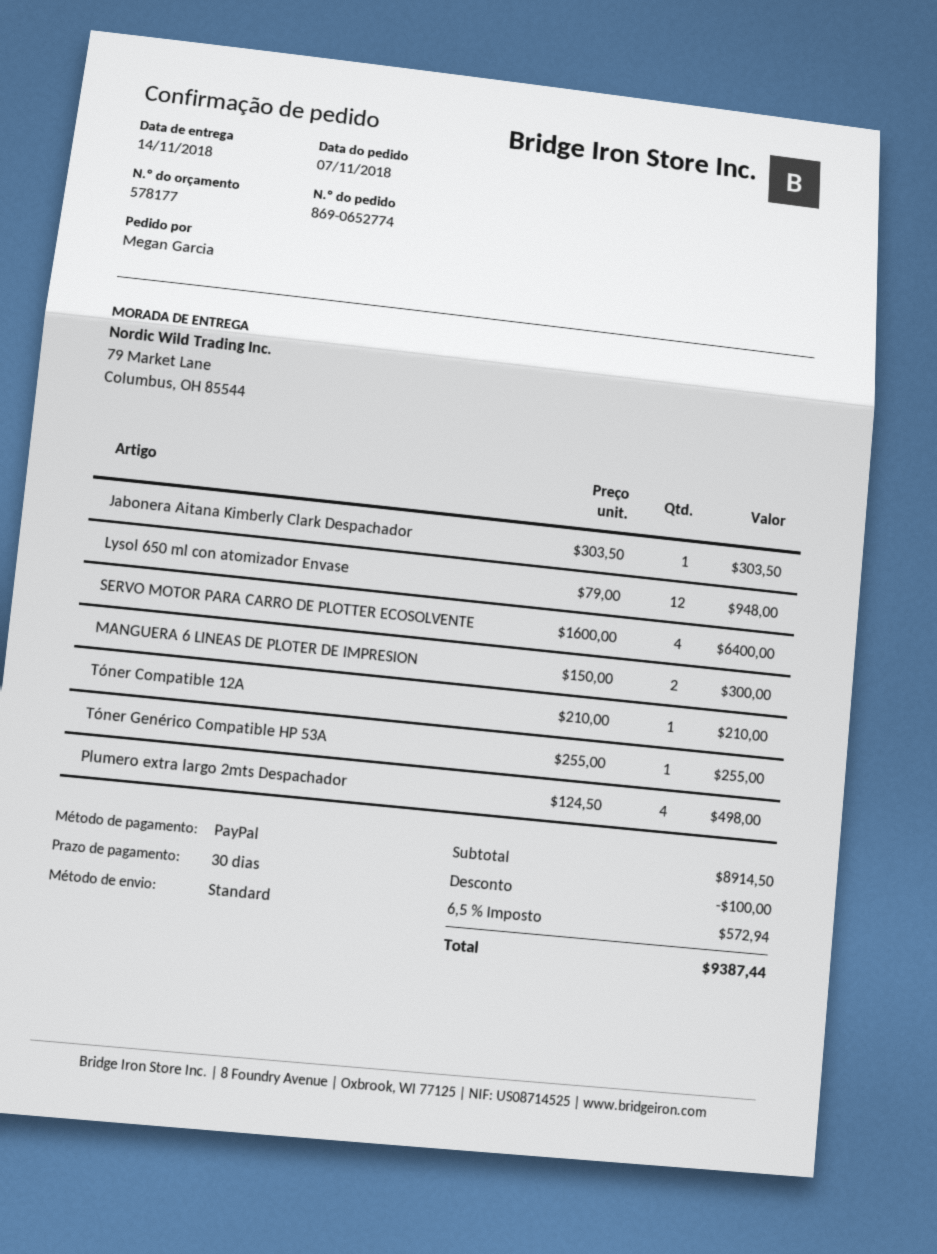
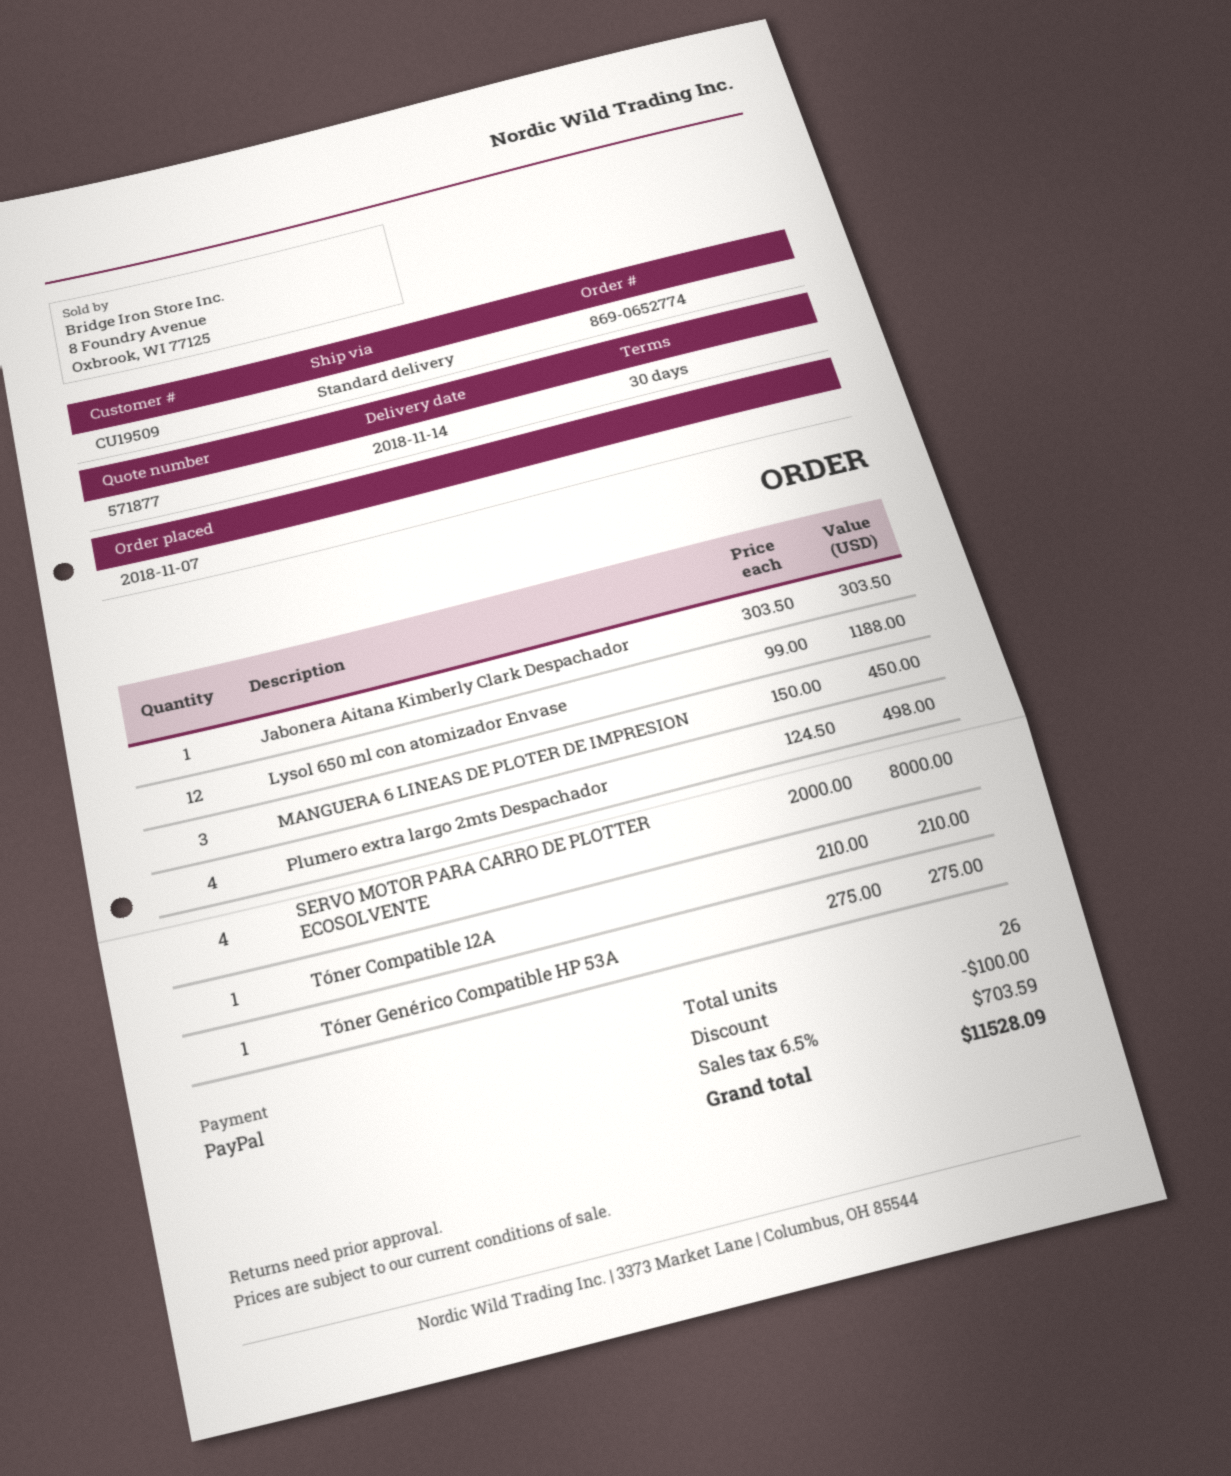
quote number: 578177 -> 571877
Lysol 650 ml con atomizador Envase: 12 x 79.00 = 948.00 -> 12 x 99.00 = 1188.00
SERVO MOTOR PARA CARRO DE PLOTTER ECOSOLVENTE: 4 x 1600.00 = 6400.00 -> 4 x 2000.00 = 8000.00
MANGUERA 6 LINEAS DE PLOTER DE IMPRESION: 2 x 150.00 = 300.00 -> 3 x 150.00 = 450.00
Tóner Genérico Compatible HP 53A: 1 x 255.00 = 255.00 -> 1 x 275.00 = 275.00
tax: 6.5% = 572.94 -> 6.5% = 703.59
total: 9387.44 -> 11528.09

